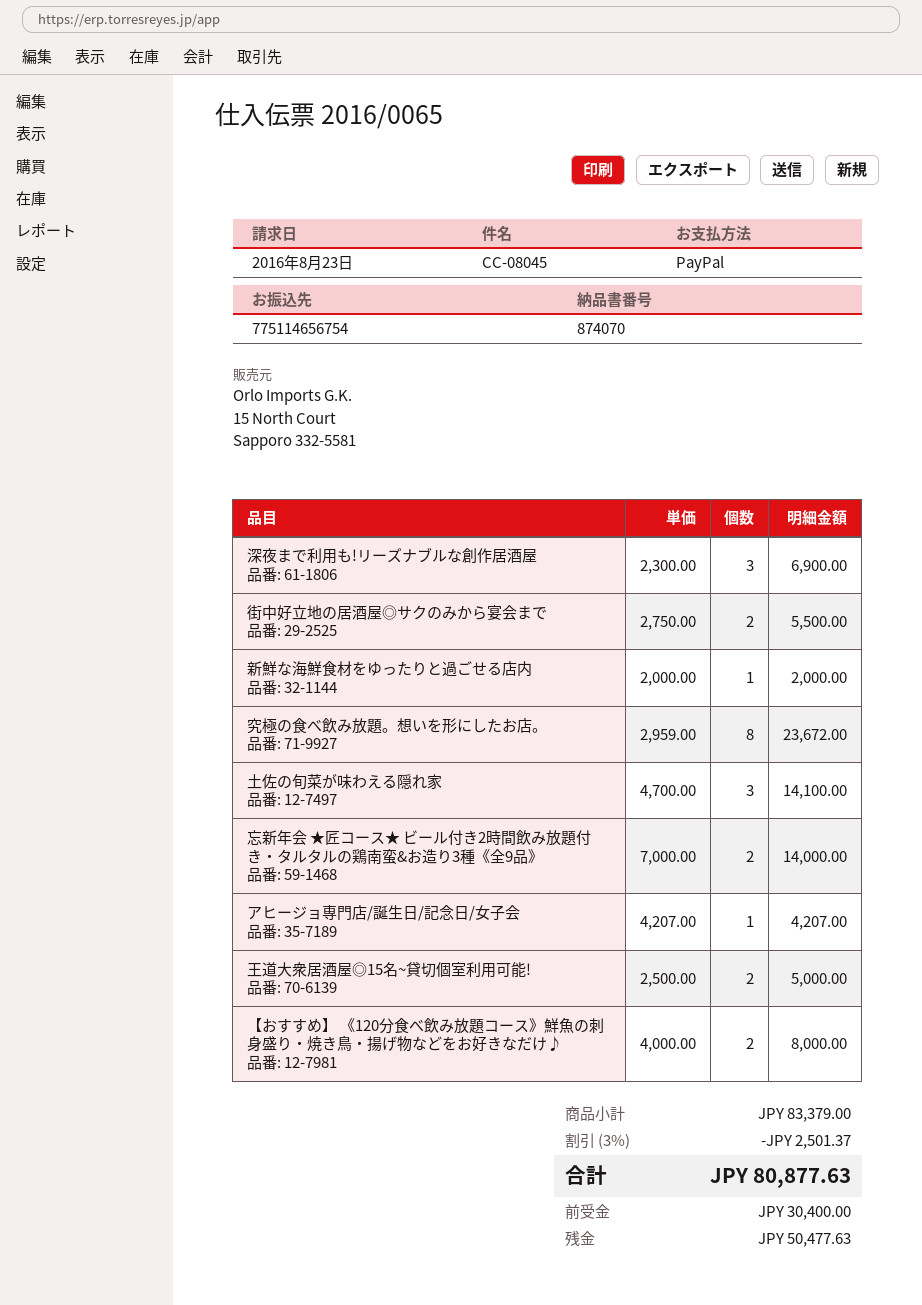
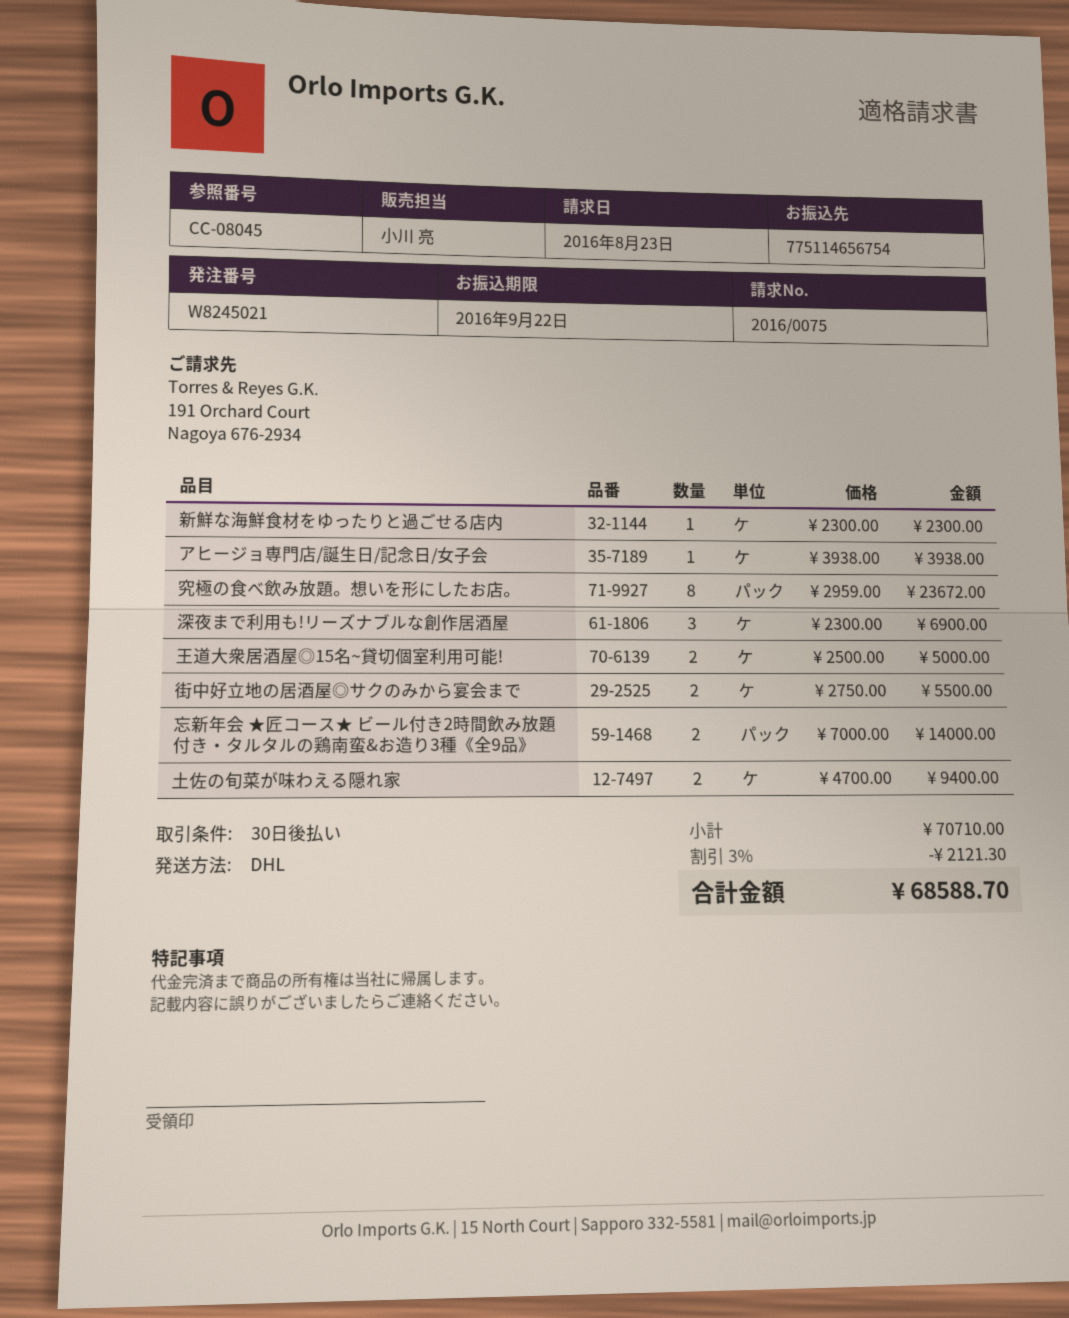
invoice number: 2016/0065 -> 2016/0075
新鮮な海鮮食材をゆったりと過ごせる店内: 1 x 2000.00 = 2000.00 -> 1 x 2300.00 = 2300.00
土佐の旬菜が味わえる隠れ家: 3 x 4700.00 = 14100.00 -> 2 x 4700.00 = 9400.00
アヒージョ専門店/誕生日/記念日/女子会: 1 x 4207.00 = 4207.00 -> 1 x 3938.00 = 3938.00
【おすすめ】 《120分食べ飲み放題コース》鮮魚の刺身盛り・焼き鳥・揚げ物などをお好きなだけ♪: 2 x 4000.00 = 8000.00 -> none
subtotal: 83379.00 -> 70710.00
discount: 3% = 2501.37 -> 3% = 2121.30
total: 80877.63 -> 68588.70

